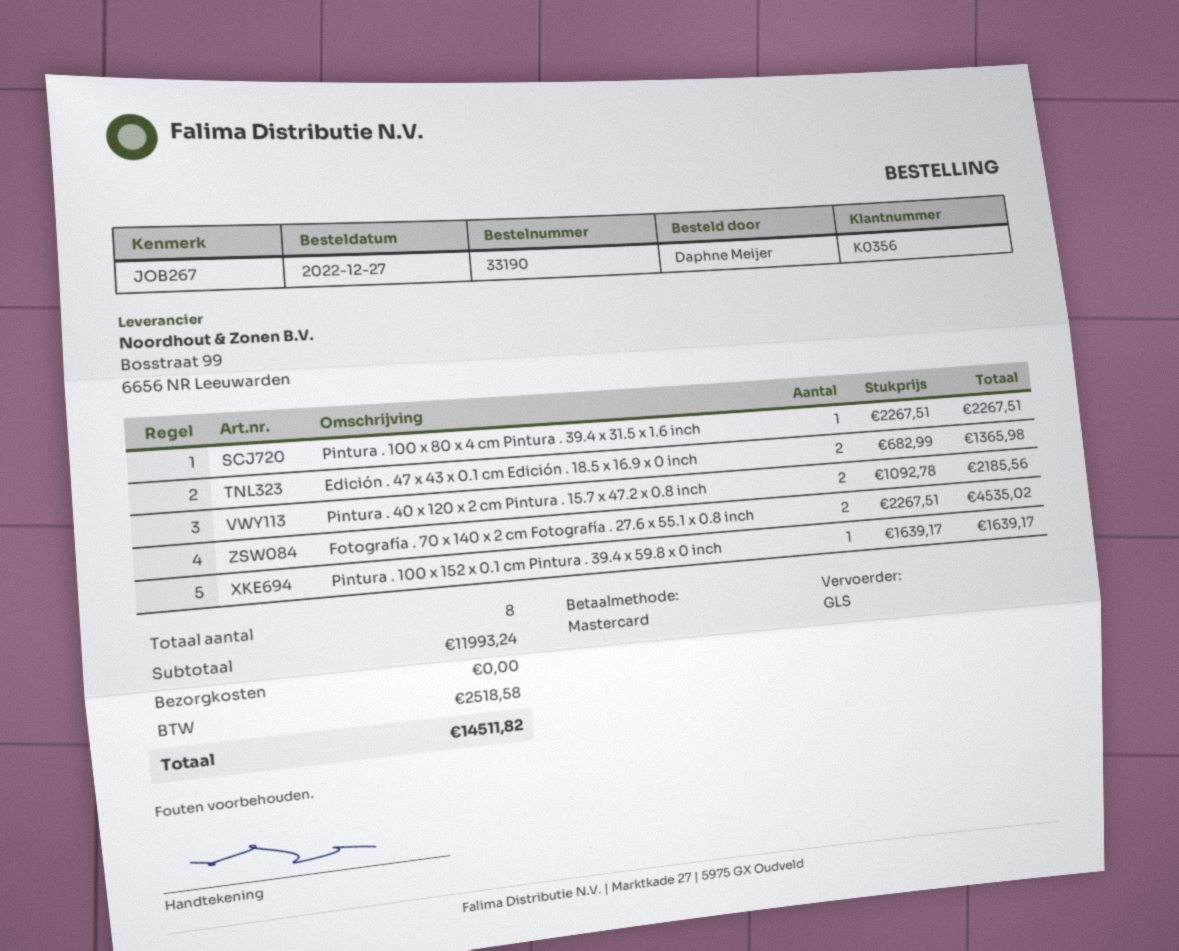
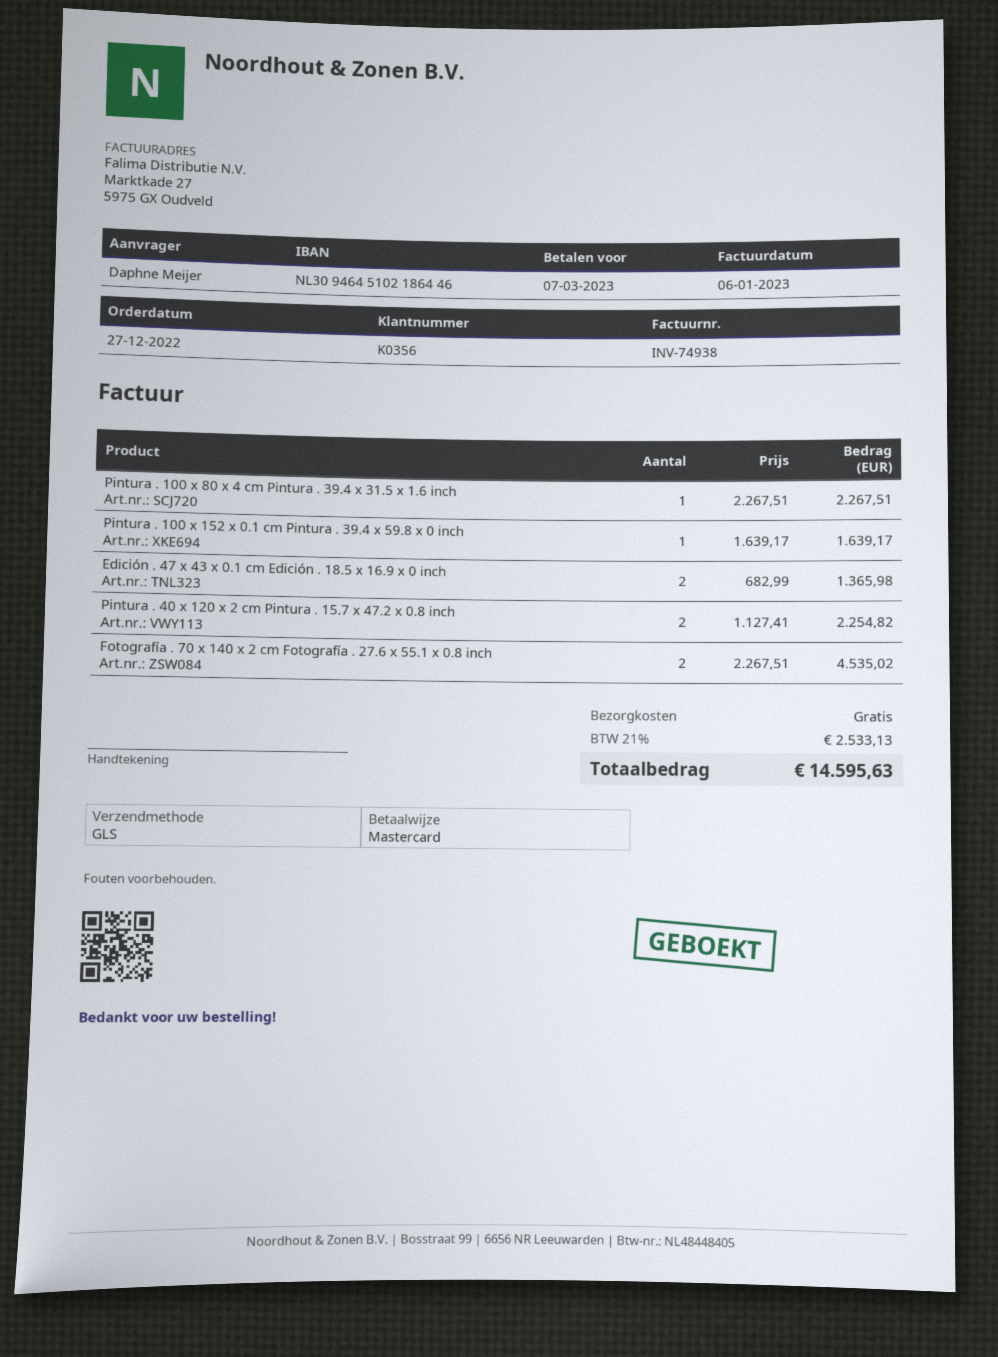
Pintura . 40 x 120 x 2 cm Pintura . 15.7 x 47.2 x 0.8 inch: 2 x 1092.78 = 2185.56 -> 2 x 1127.41 = 2254.82
tax: 2518.58 -> 2533.13
total: 14511.82 -> 14595.63

